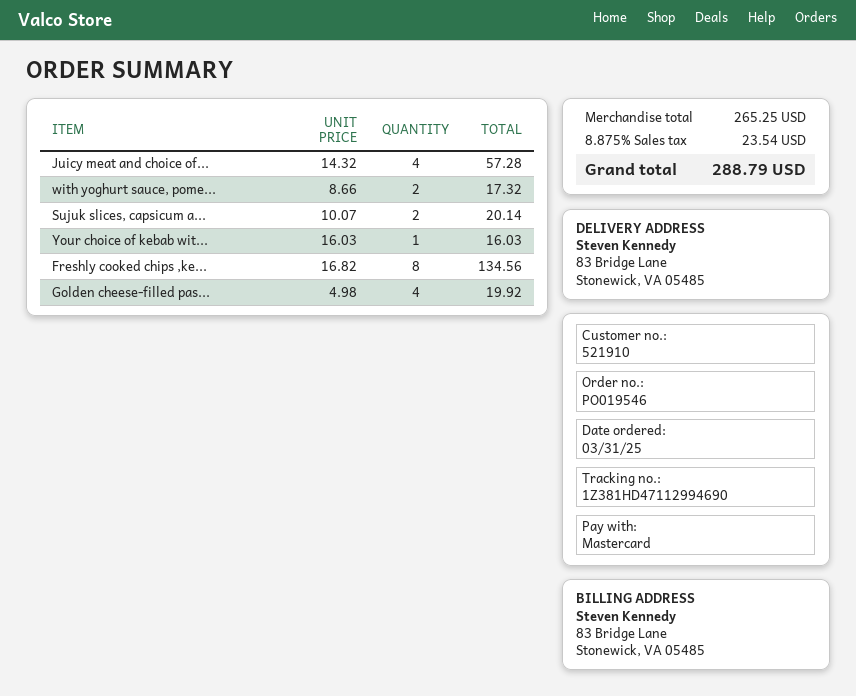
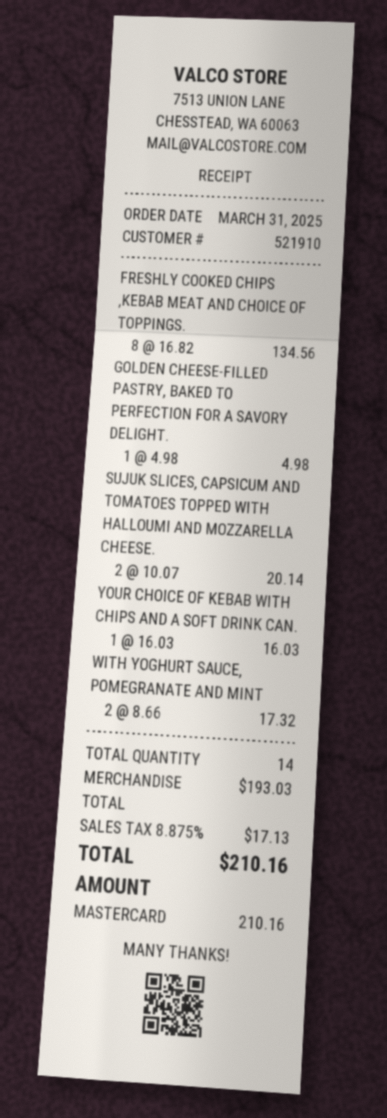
Juicy meat and choice of...: 4 x 14.32 = 57.28 -> none
Golden cheese-filled pas...: 4 x 4.98 = 19.92 -> 1 x 4.98 = 4.98
subtotal: 265.25 -> 193.03
tax: 8.875% = 23.54 -> 8.875% = 17.13
total: 288.79 -> 210.16

